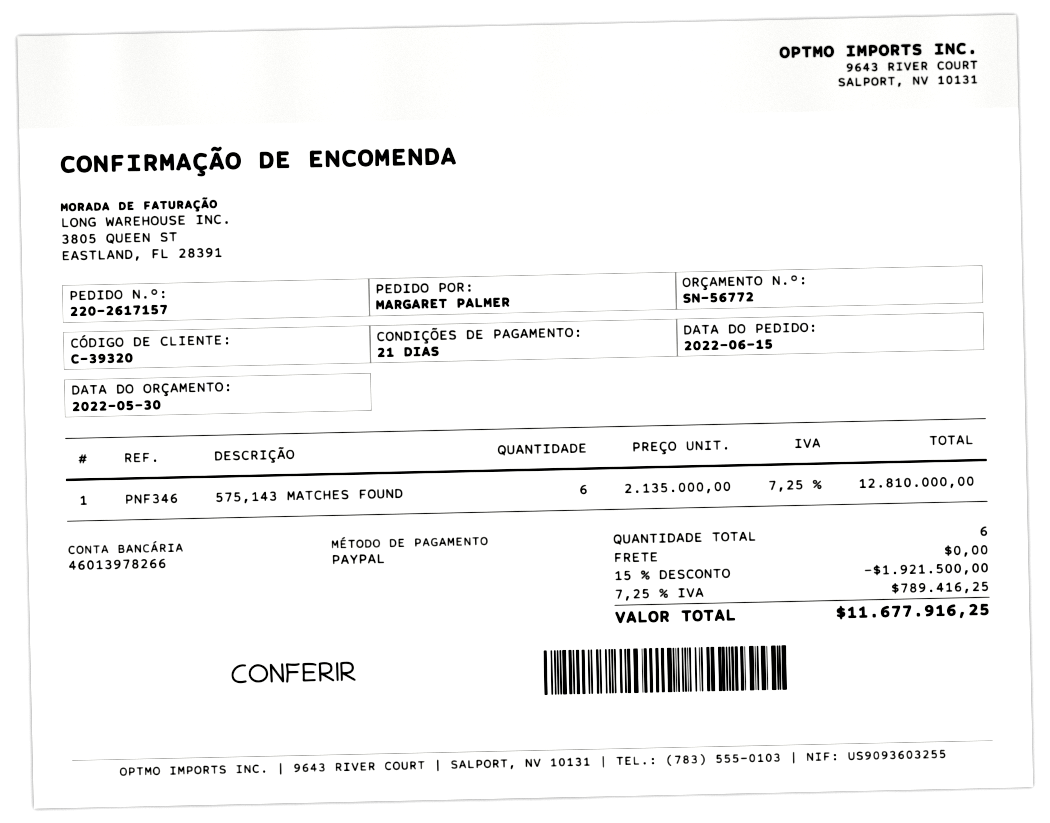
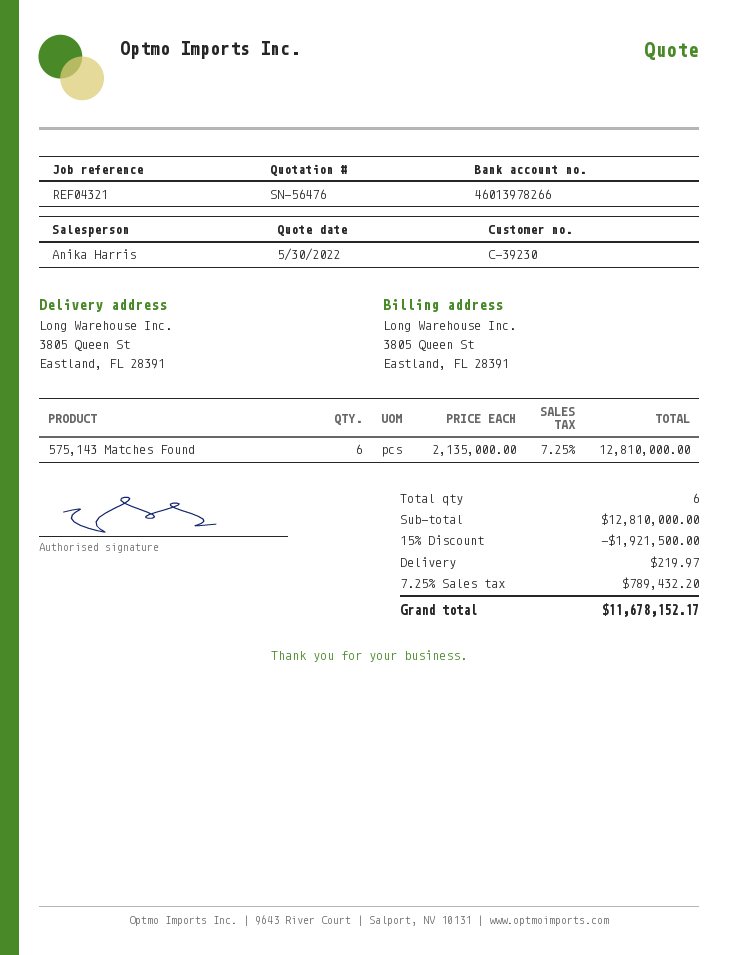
quote number: SN-56772 -> SN-56476
customer number: C-39320 -> C-39230
shipping: 0.00 -> 219.97
tax: 7.25% = 789416.25 -> 7.25% = 789432.20
total: 11677916.25 -> 11678152.17

